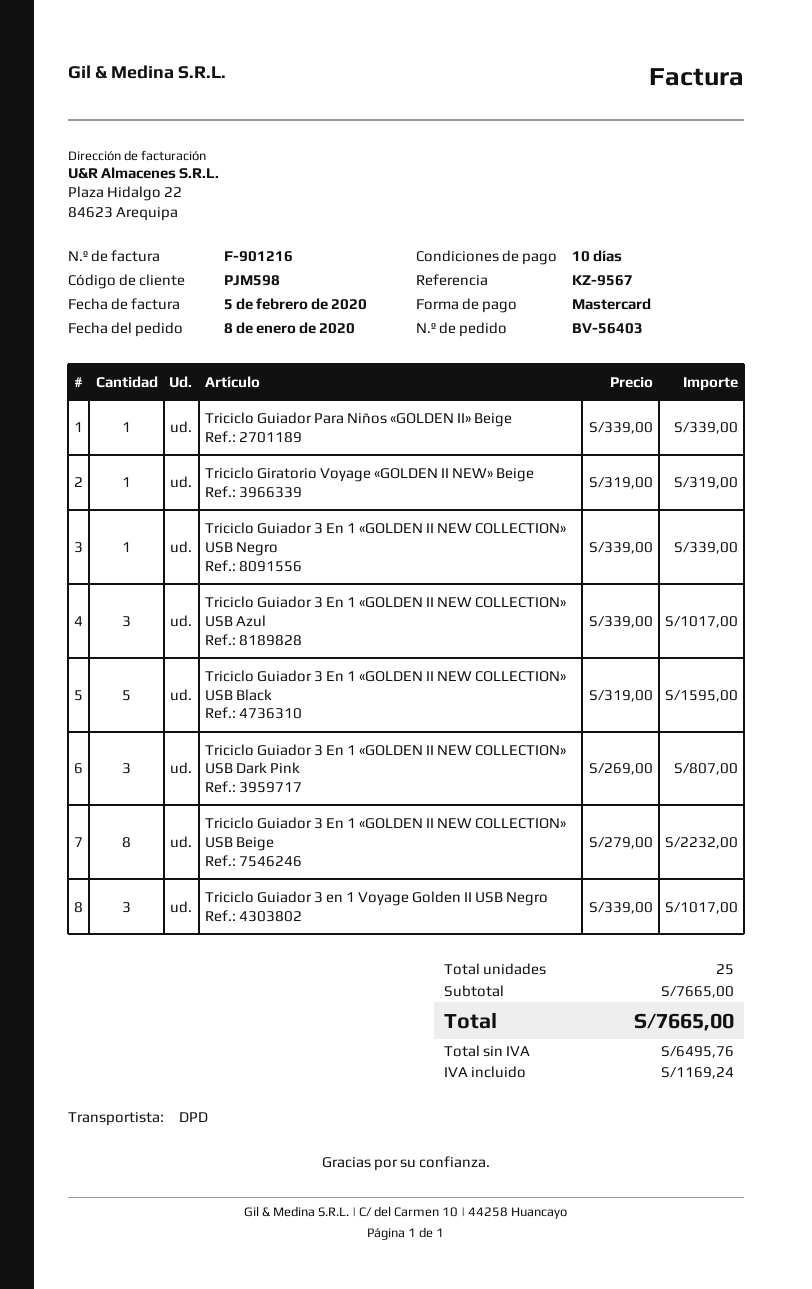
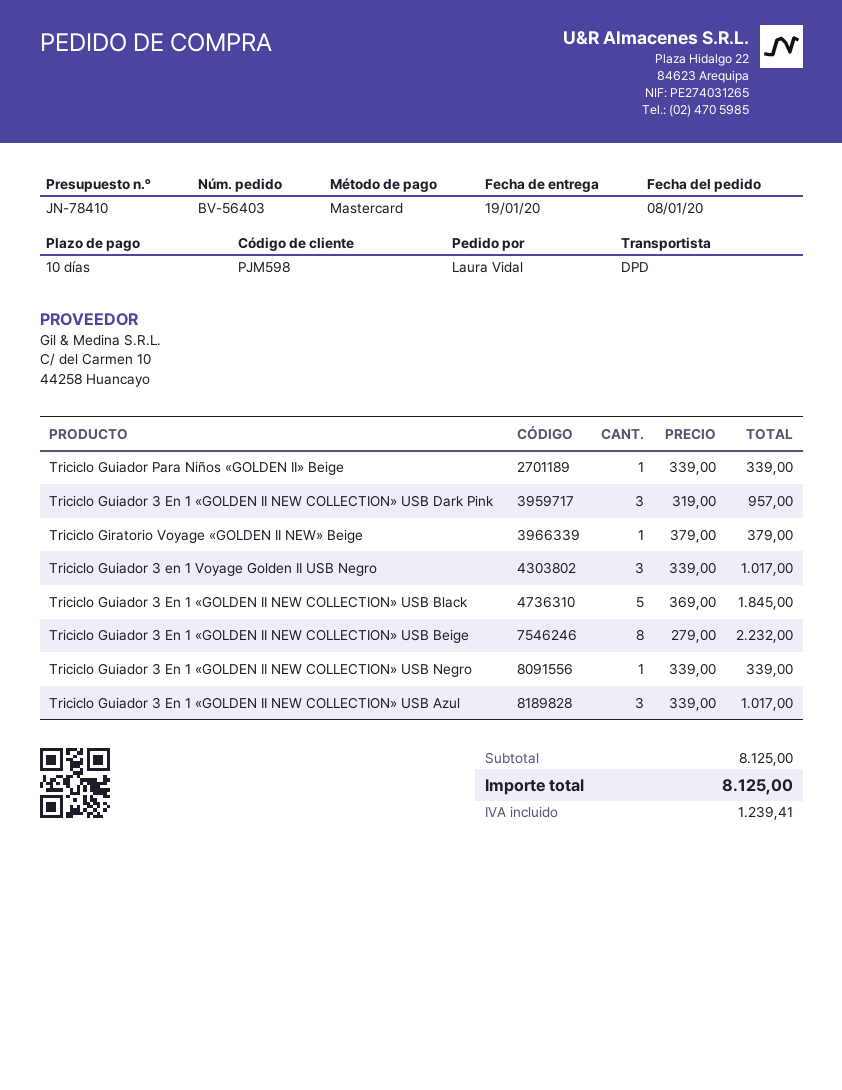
Triciclo Giratorio Voyage «GOLDEN II NEW» Beige: 1 x 319.00 = 319.00 -> 1 x 379.00 = 379.00
Triciclo Guiador 3 En 1 «GOLDEN II NEW COLLECTION» USB Black: 5 x 319.00 = 1595.00 -> 5 x 369.00 = 1845.00
Triciclo Guiador 3 En 1 «GOLDEN II NEW COLLECTION» USB Dark Pink: 3 x 269.00 = 807.00 -> 3 x 319.00 = 957.00
subtotal: 7665.00 -> 8125.00
tax: 1169.24 -> 1239.41
total: 7665.00 -> 8125.00

